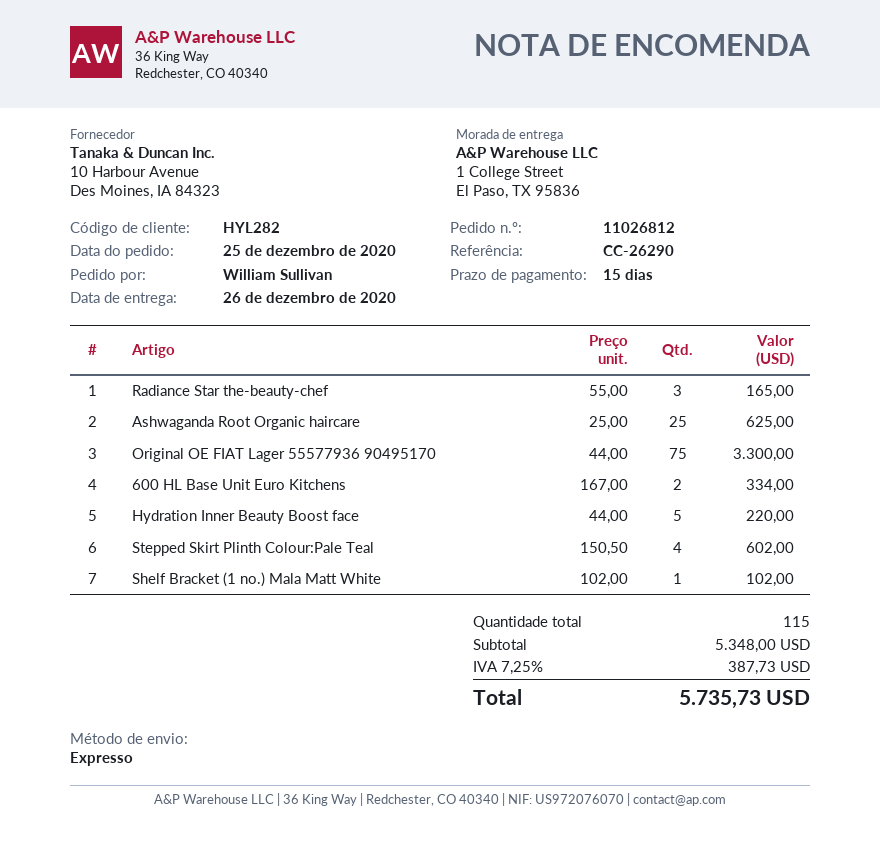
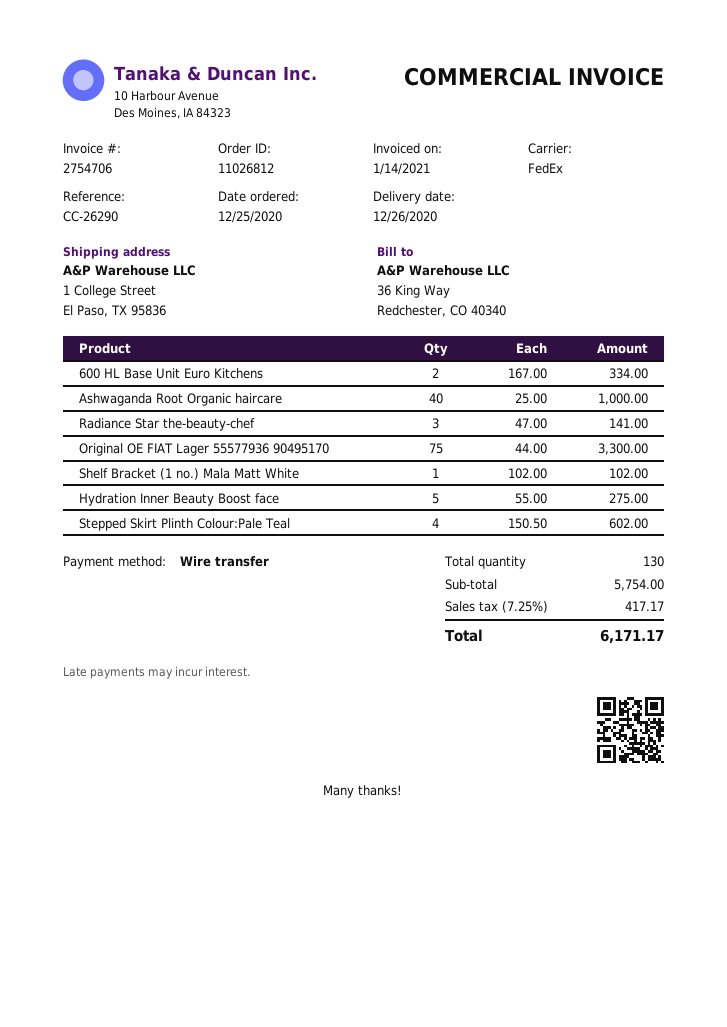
shipping method: express -> FedEx
Radiance Star the-beauty-chef: 3 x 55.00 = 165.00 -> 3 x 47.00 = 141.00
Ashwaganda Root Organic haircare: 25 x 25.00 = 625.00 -> 40 x 25.00 = 1000.00
Hydration Inner Beauty Boost face: 5 x 44.00 = 220.00 -> 5 x 55.00 = 275.00
total quantity: 115 -> 130
subtotal: 5348.00 -> 5754.00
tax: 7.25% = 387.73 -> 7.25% = 417.17
total: 5735.73 -> 6171.17

